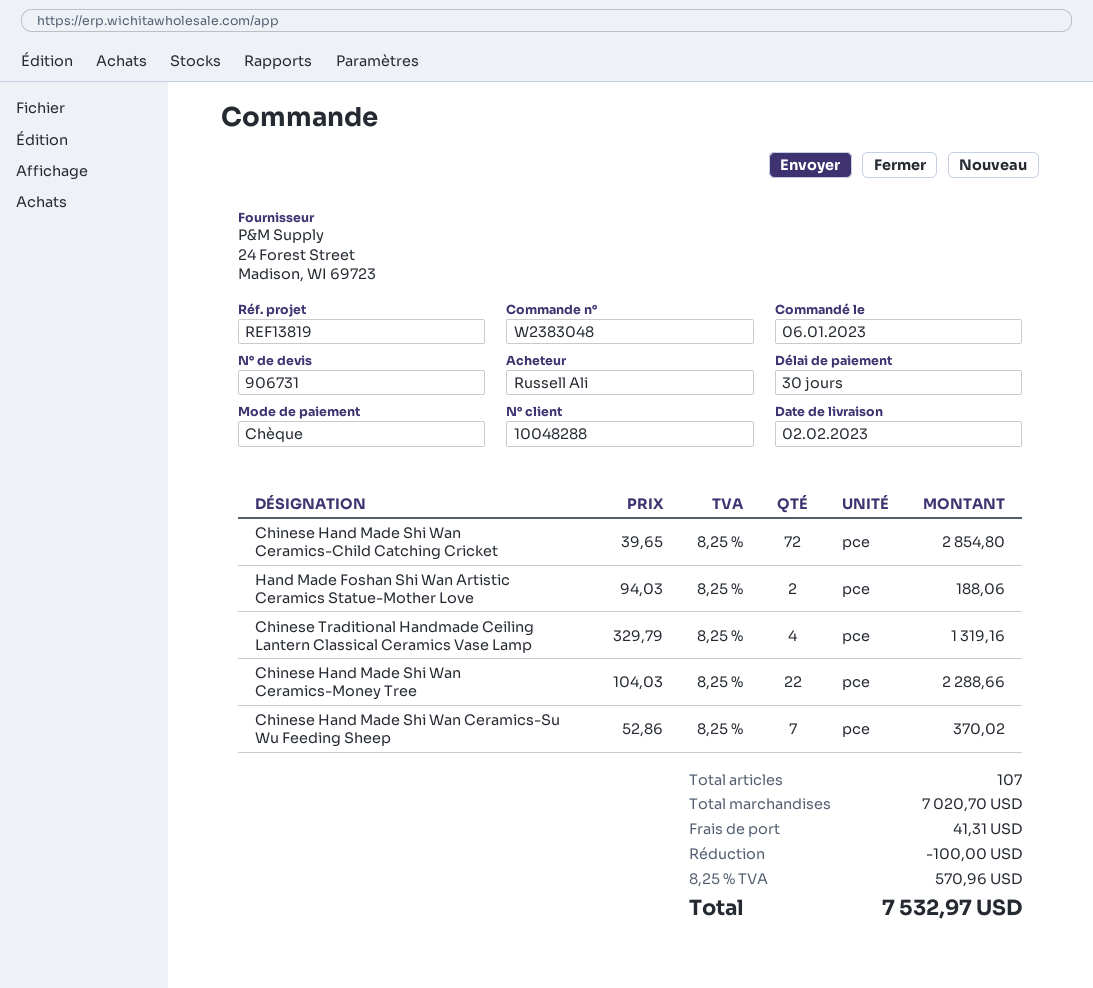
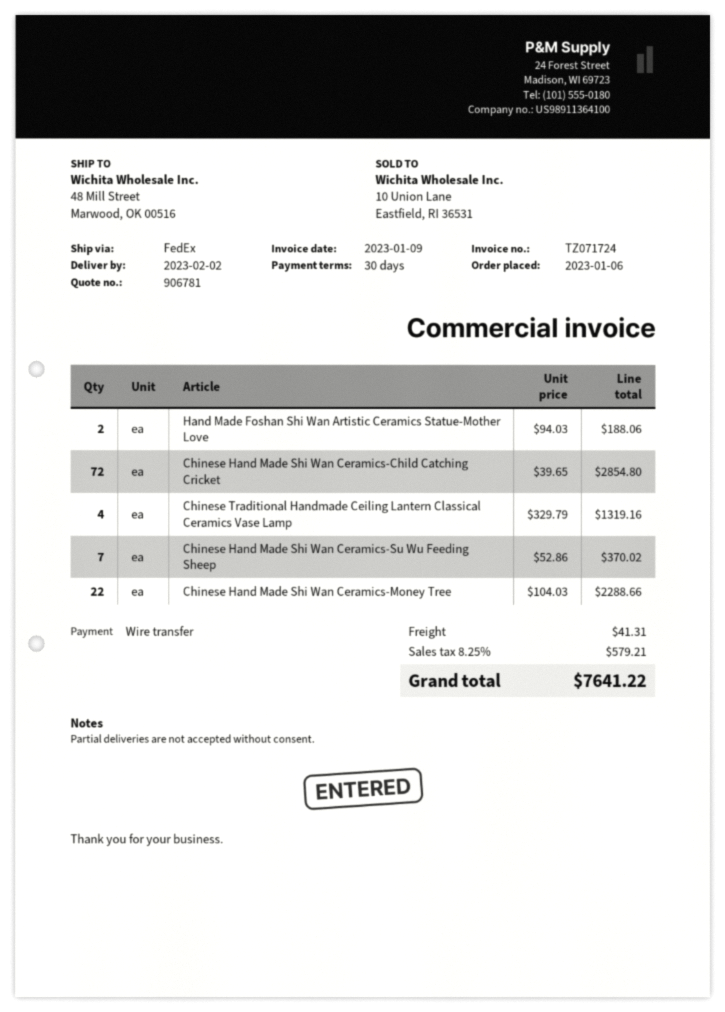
quote number: 906731 -> 906781
payment method: cheque -> bank transfer
discount: 100.00 -> none
tax: 8.25% = 570.96 -> 8.25% = 579.21
total: 7532.97 -> 7641.22

